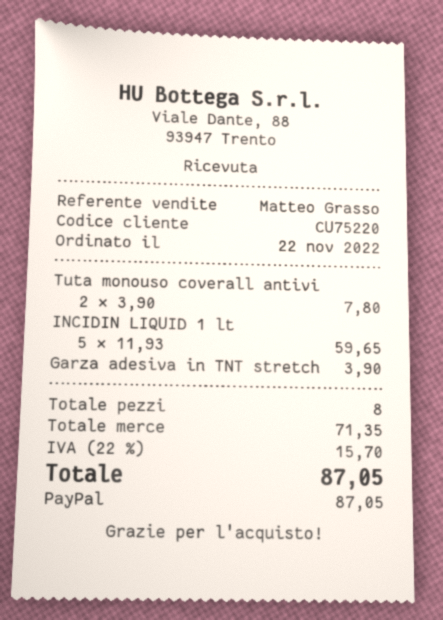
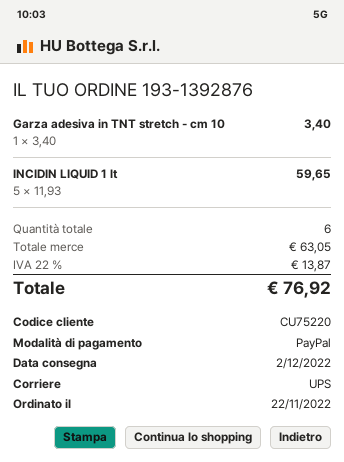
Tuta monouso coverall antivi: 2 x 3.90 = 7.80 -> none
Garza adesiva in TNT stretch: 1 x 3.90 = 3.90 -> 1 x 3.40 = 3.40
total quantity: 8 -> 6
subtotal: 71.35 -> 63.05
tax: 22% = 15.70 -> 22% = 13.87
total: 87.05 -> 76.92

